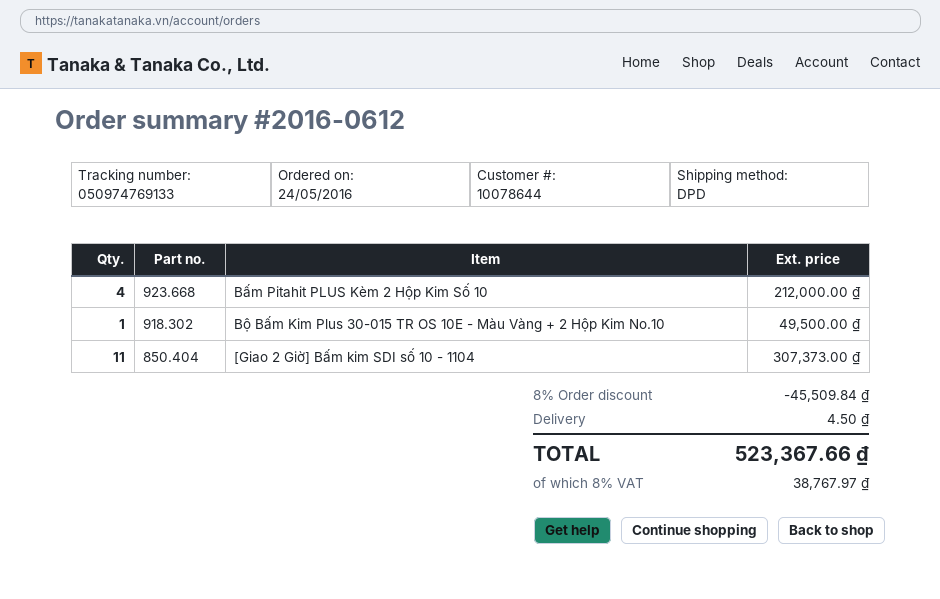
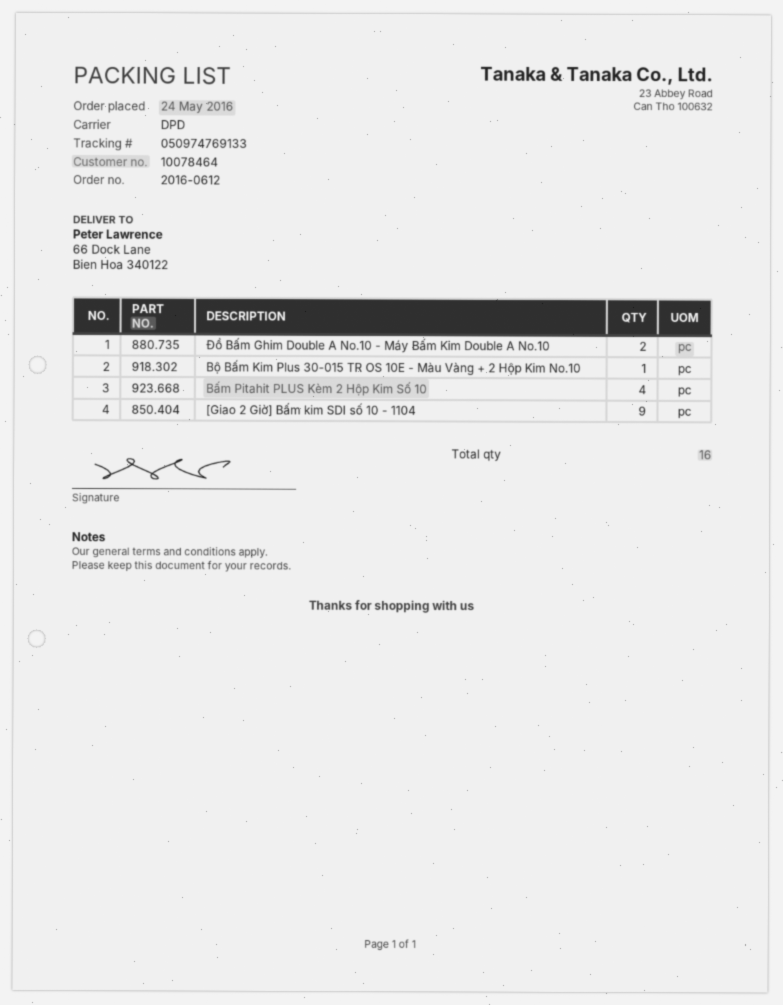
customer number: 10078644 -> 10078464
[Giao 2 Giờ] Bấm kim SDI số 10 - 1104: 11 -> 9
Đồ Bấm Ghim Double A No.10 - Máy Bấm Kim Double A No.10: none -> 2

